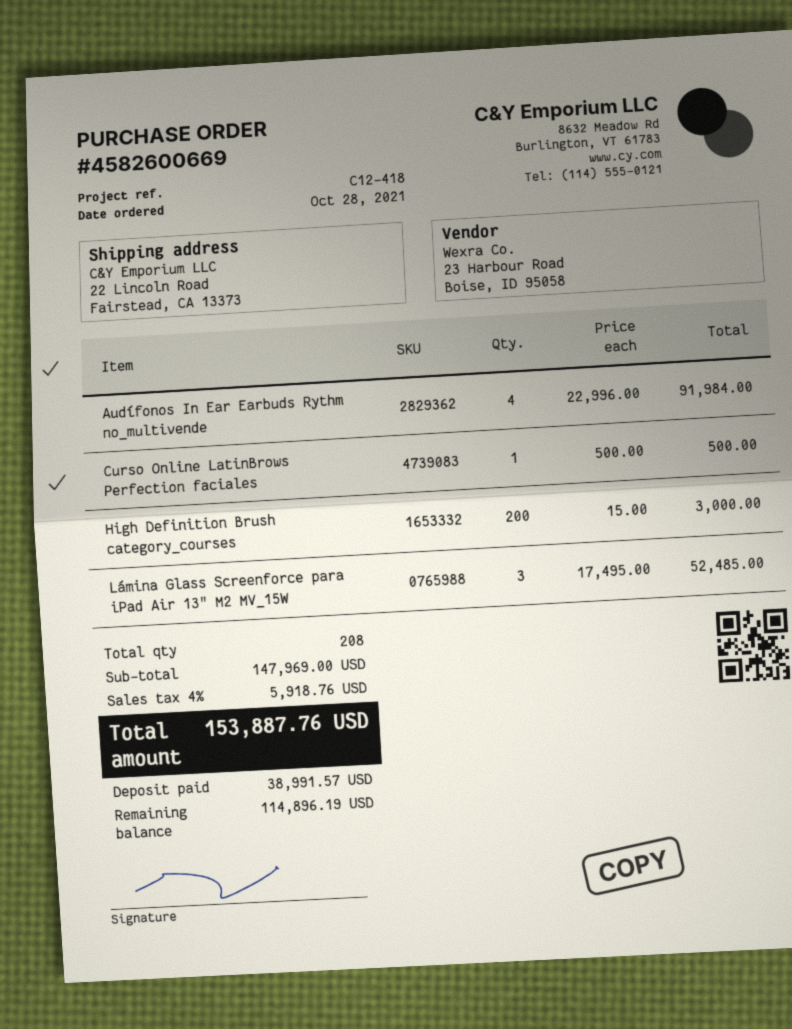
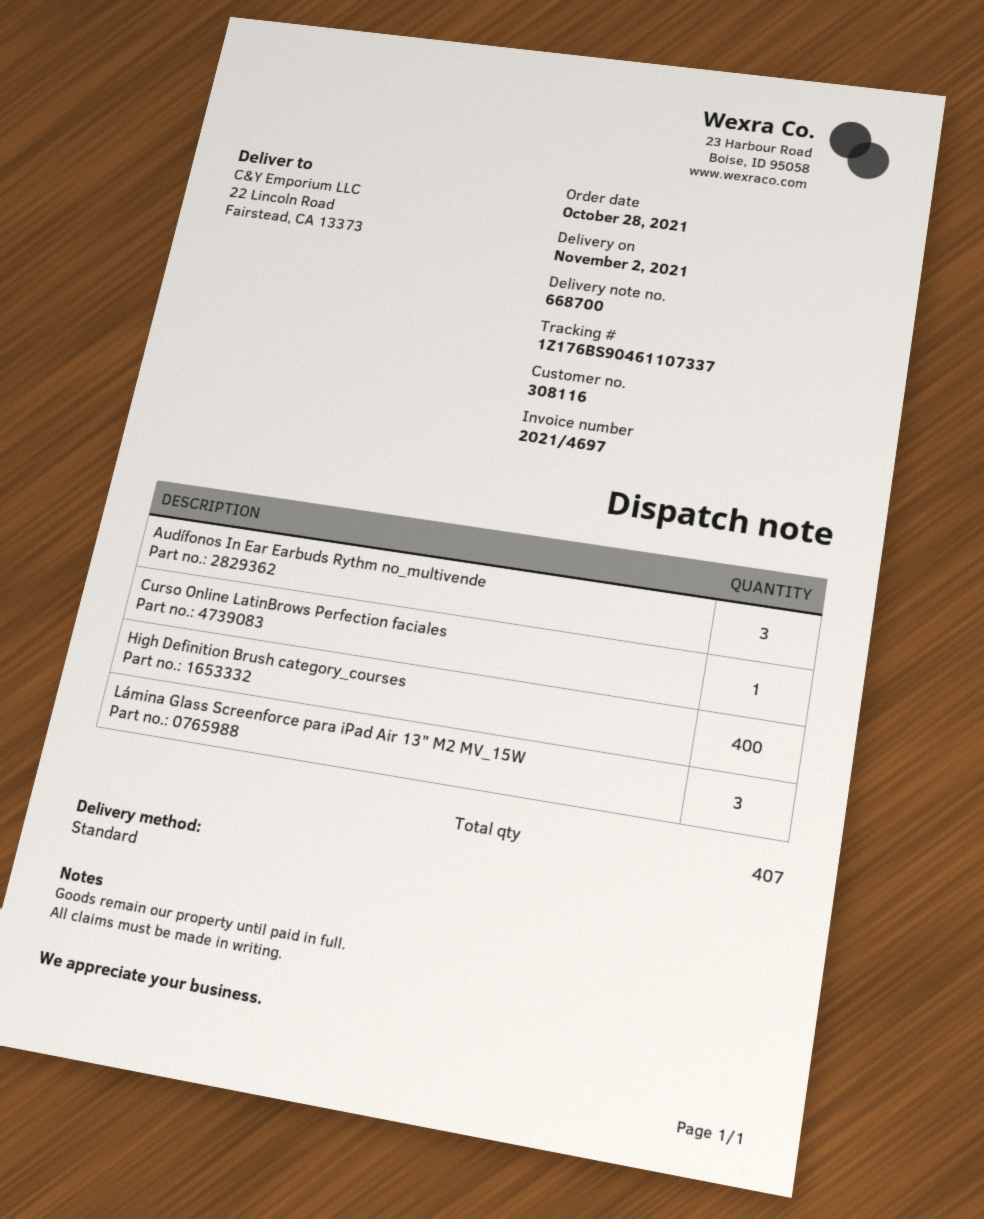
Audífonos In Ear Earbuds Rythm no_multivende: 4 -> 3
High Definition Brush category_courses: 200 -> 400
total quantity: 208 -> 407

